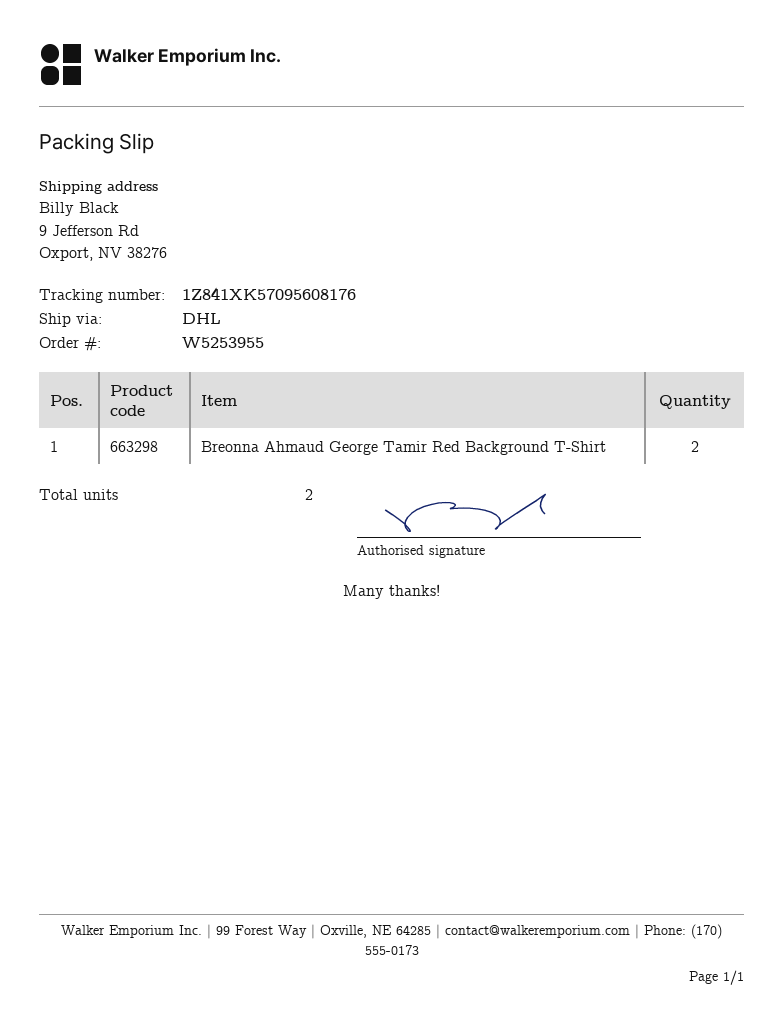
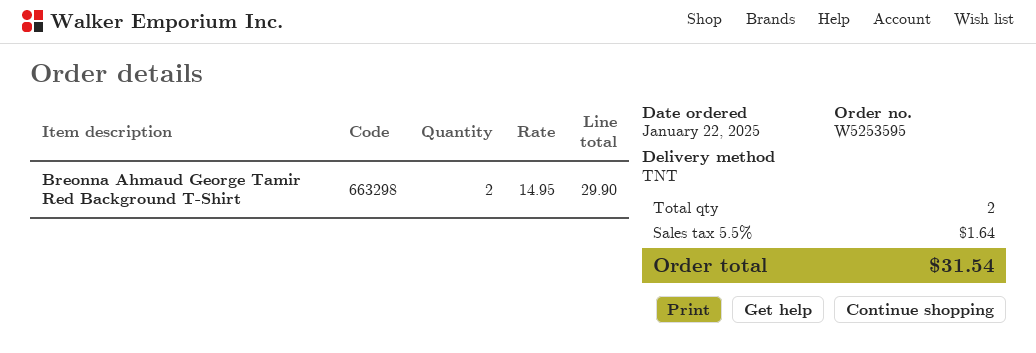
order number: W5253955 -> W5253595
shipping method: DHL -> TNT

